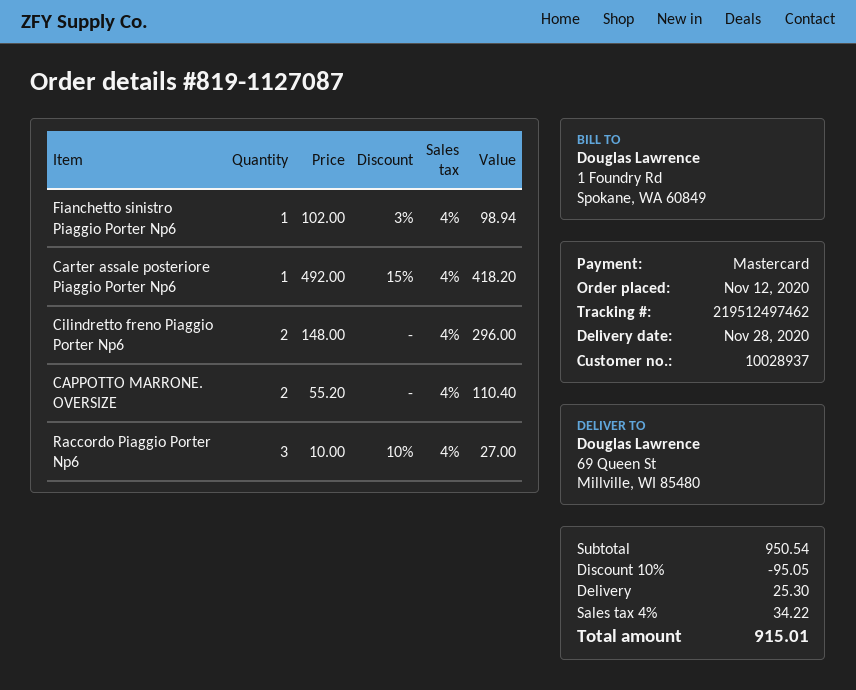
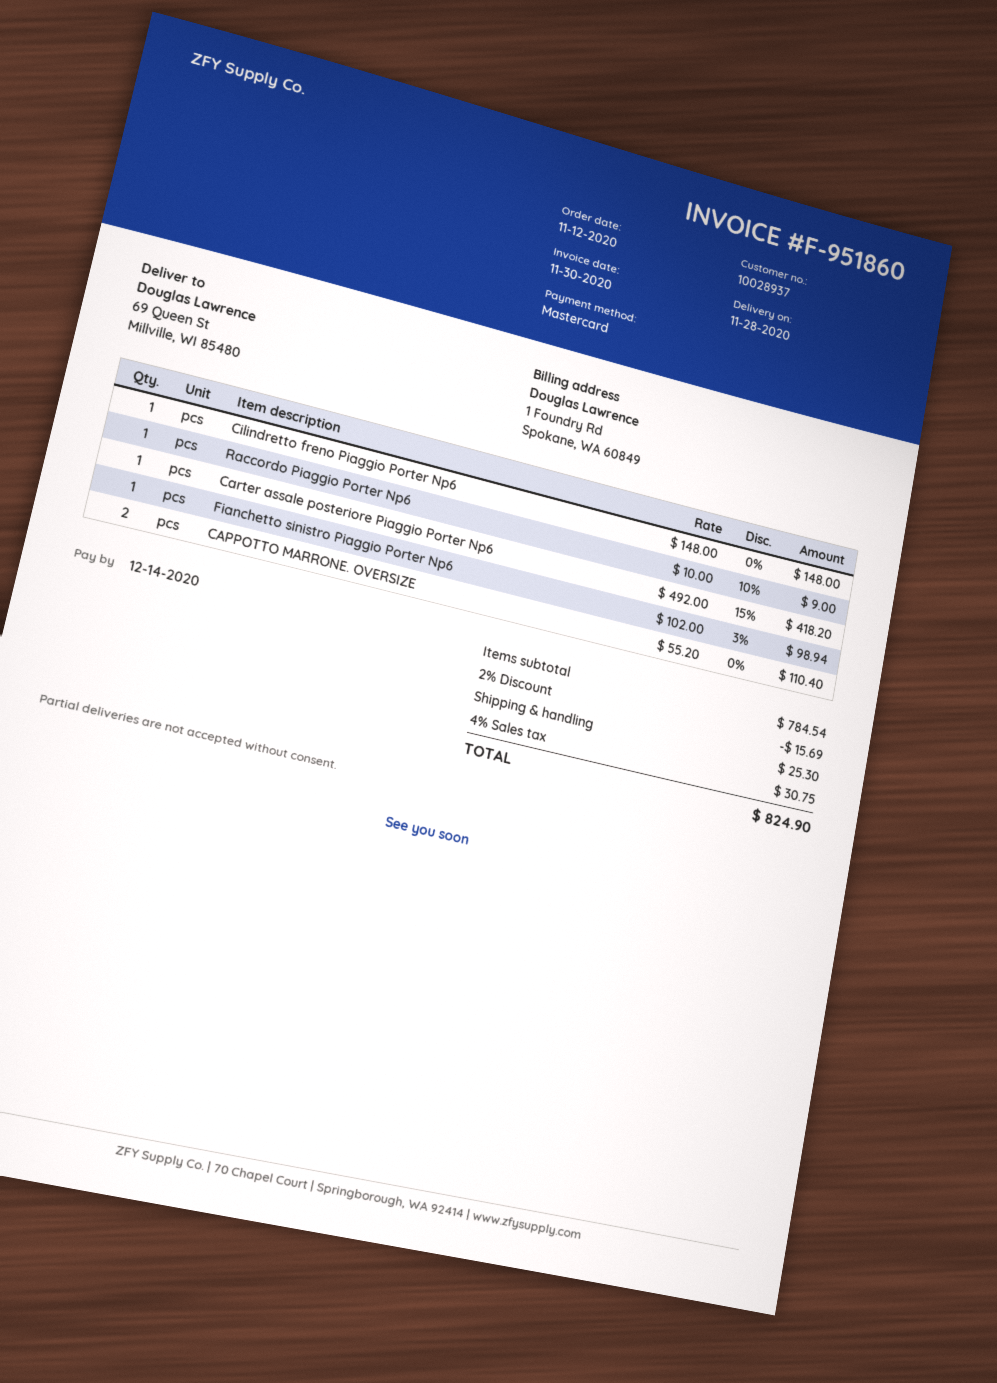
Cilindretto freno Piaggio Porter Np6: 2 x 148.00 = 296.00 -> 1 x 148.00 = 148.00
Raccordo Piaggio Porter Np6: 3 x 10.00 - 10% = 27.00 -> 1 x 10.00 - 10% = 9.00
subtotal: 950.54 -> 784.54
discount: 10% = 95.05 -> 2% = 15.69
tax: 4% = 34.22 -> 4% = 30.75
total: 915.01 -> 824.90

